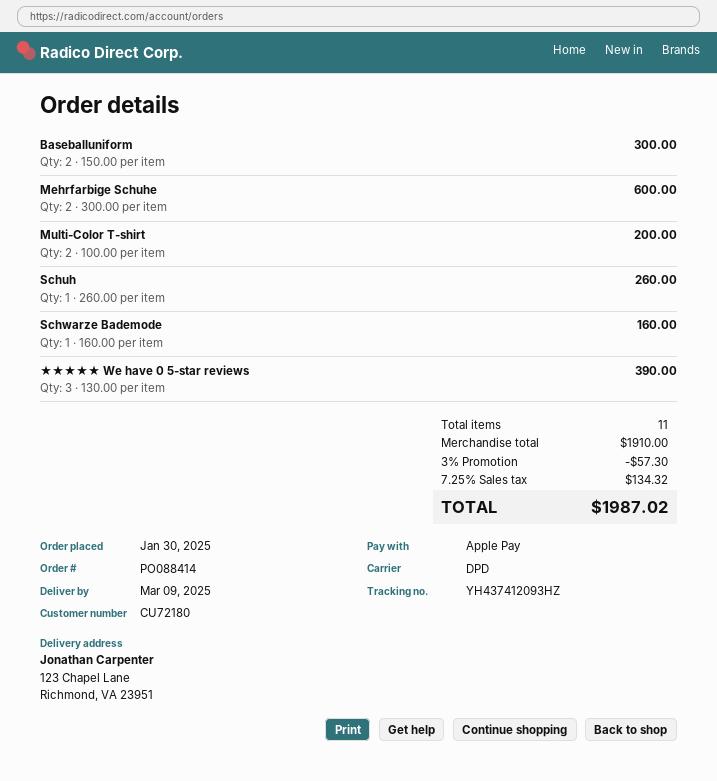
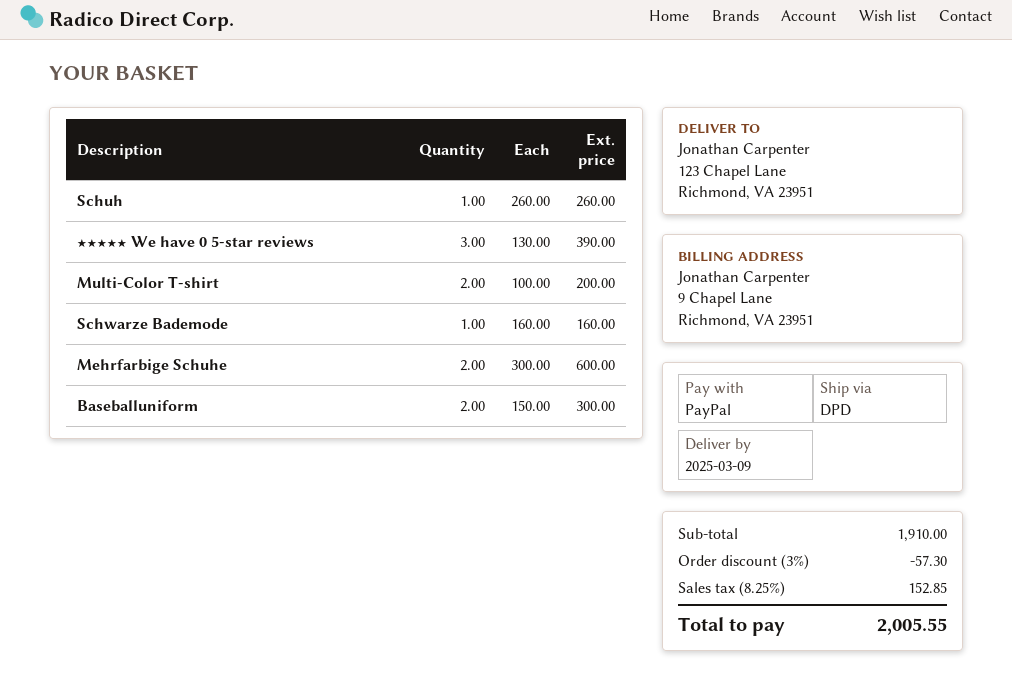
payment method: Apple Pay -> PayPal
tax: 7.25% = 134.32 -> 8.25% = 152.85
total: 1987.02 -> 2005.55

